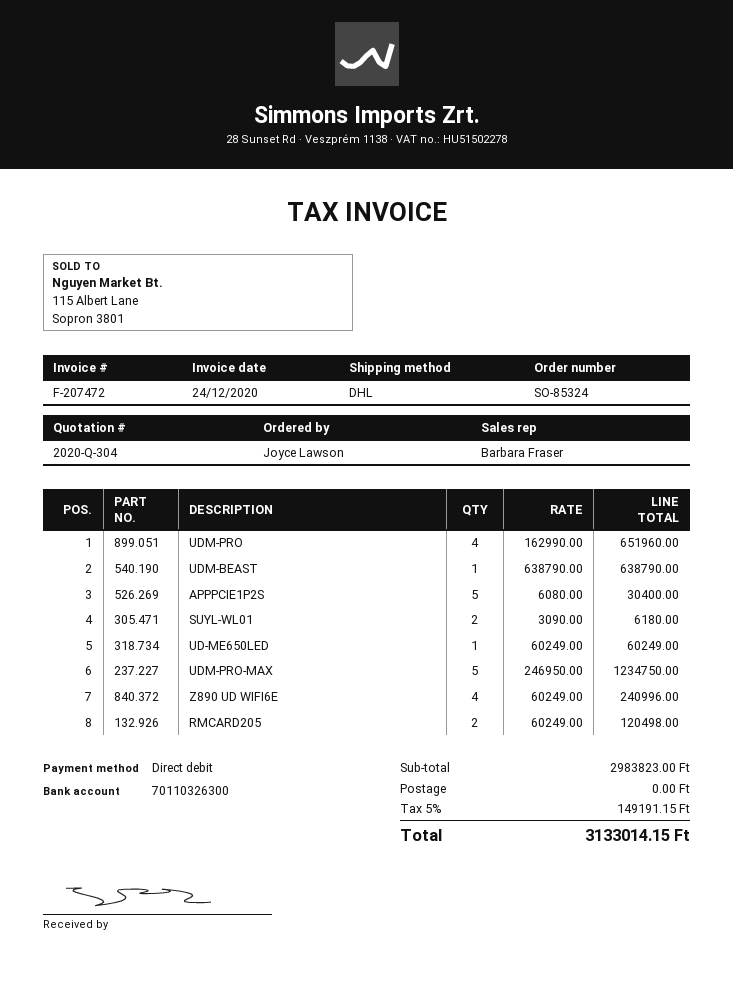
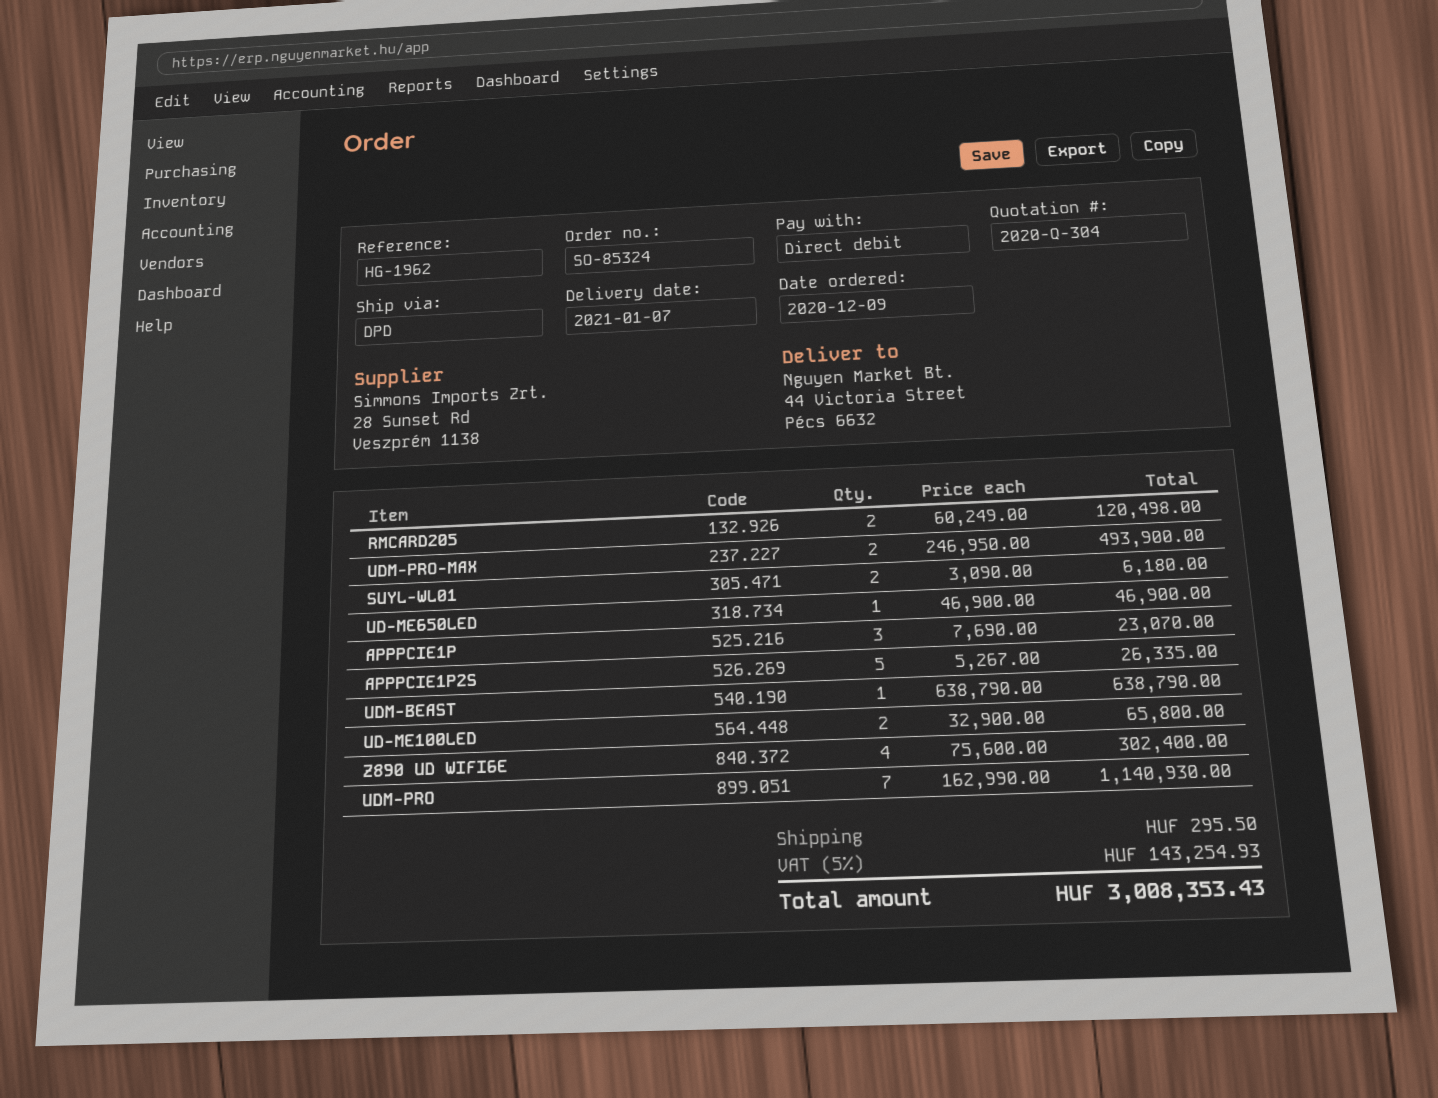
shipping method: DHL -> DPD
UDM-PRO: 4 x 162990.00 = 651960.00 -> 7 x 162990.00 = 1140930.00
APPPCIE1P2S: 5 x 6080.00 = 30400.00 -> 5 x 5267.00 = 26335.00
UD-ME650LED: 1 x 60249.00 = 60249.00 -> 1 x 46900.00 = 46900.00
UDM-PRO-MAX: 5 x 246950.00 = 1234750.00 -> 2 x 246950.00 = 493900.00
Z890 UD WIFI6E: 4 x 60249.00 = 240996.00 -> 4 x 75600.00 = 302400.00
APPPCIE1P: none -> 3 x 7690.00 = 23070.00
UD-ME100LED: none -> 2 x 32900.00 = 65800.00
shipping: 0.00 -> 295.50
tax: 5% = 149191.15 -> 5% = 143254.93
total: 3133014.15 -> 3008353.43

